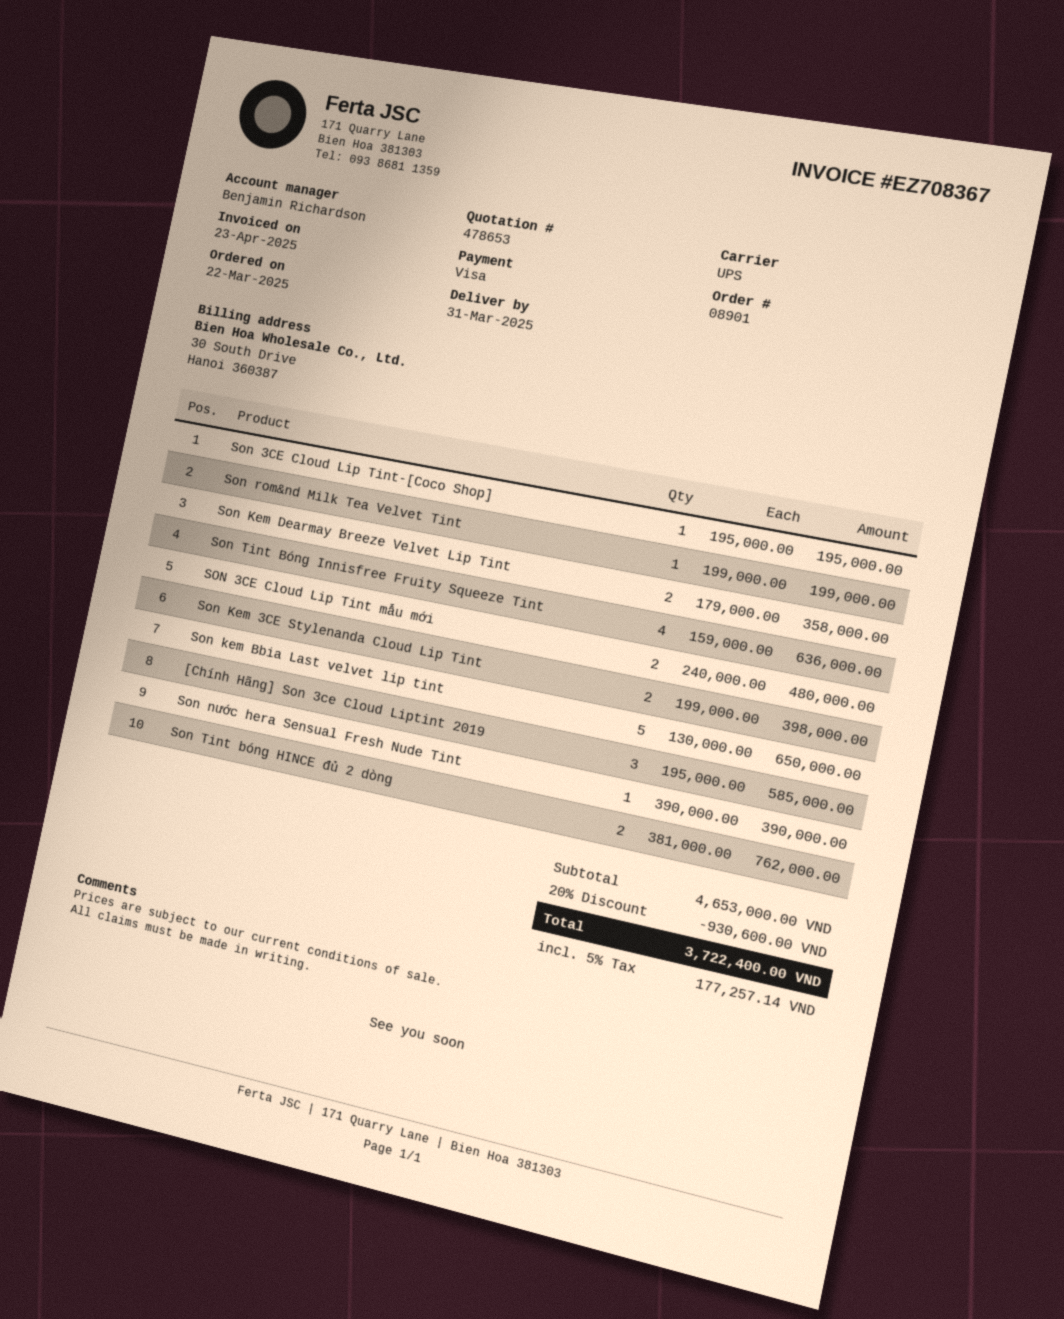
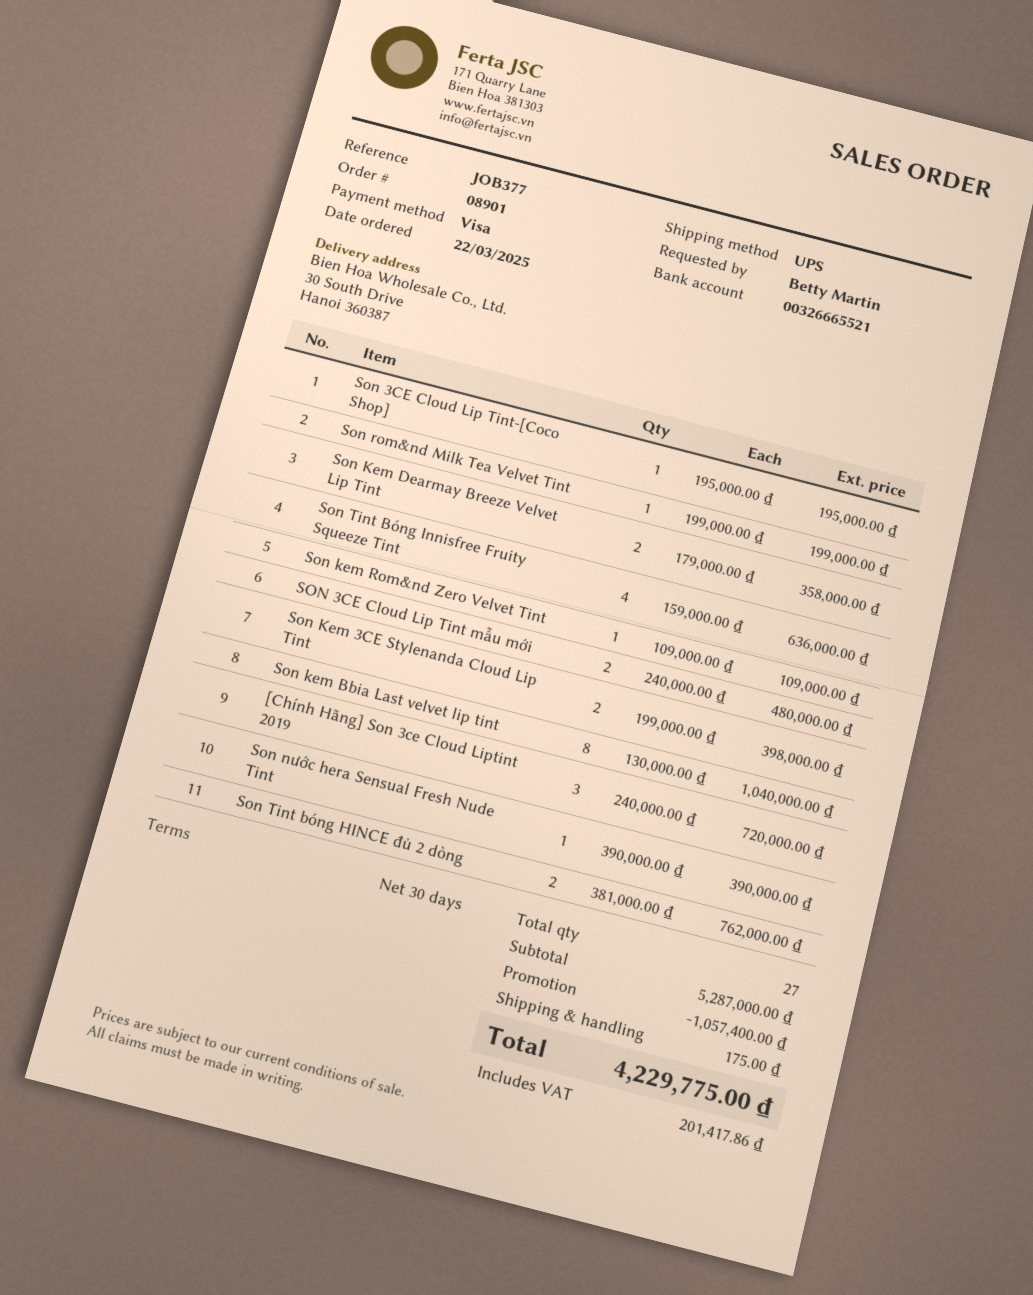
Son kem Bbia Last velvet lip tint: 5 x 130000.00 = 650000.00 -> 8 x 130000.00 = 1040000.00
[Chính Hãng] Son 3ce Cloud Liptint 2019: 3 x 195000.00 = 585000.00 -> 3 x 240000.00 = 720000.00
Son kem Rom&nd Zero Velvet Tint: none -> 1 x 109000.00 = 109000.00
subtotal: 4653000.00 -> 5287000.00
discount: 930600.00 -> 1057400.00
shipping: none -> 175.00
tax: 177257.14 -> 201417.86
total: 3722400.00 -> 4229775.00

